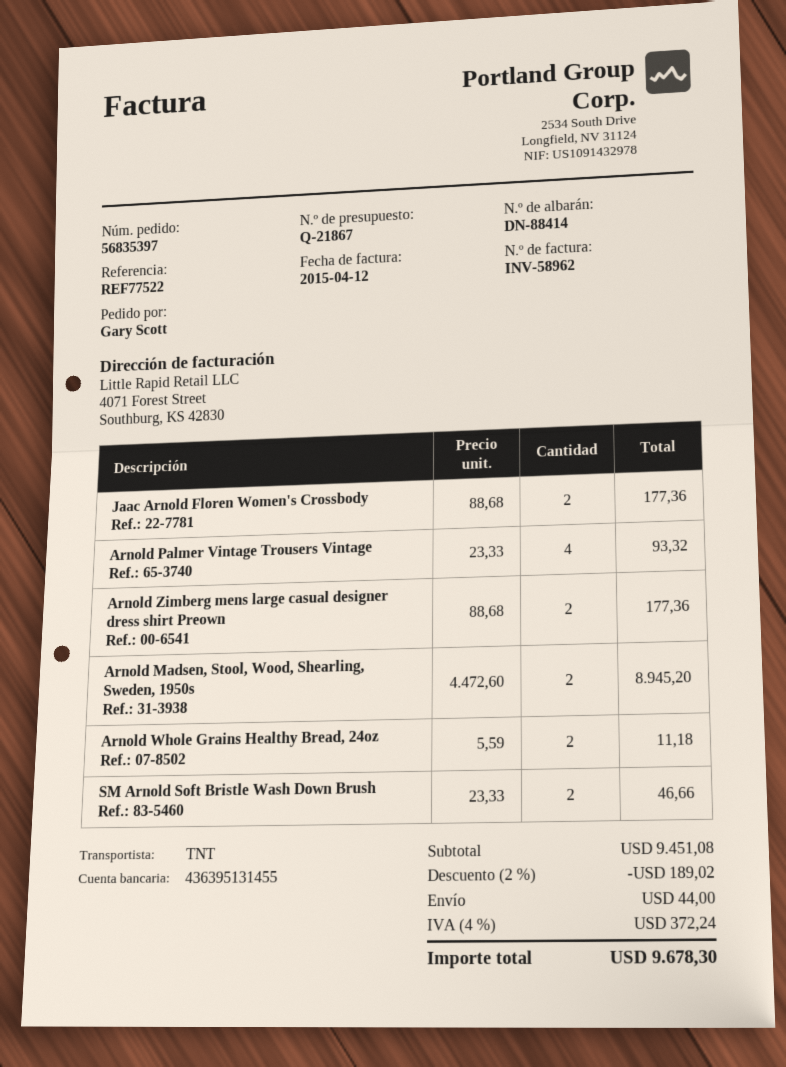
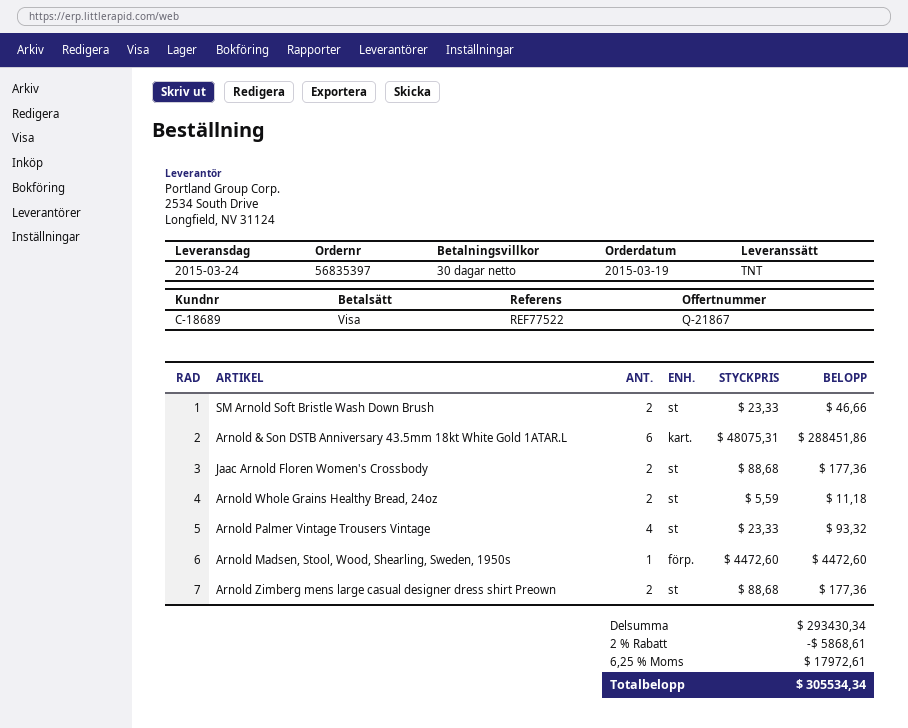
Arnold Madsen, Stool, Wood, Shearling, Sweden, 1950s: 2 x 4472.60 = 8945.20 -> 1 x 4472.60 = 4472.60
Arnold & Son DSTB Anniversary 43.5mm 18kt White Gold 1ATAR.L: none -> 6 x 48075.31 = 288451.86
subtotal: 9451.08 -> 293430.34
discount: 2% = 189.02 -> 2% = 5868.61
shipping: 44.00 -> none
tax: 4% = 372.24 -> 6.25% = 17972.61
total: 9678.30 -> 305534.34

